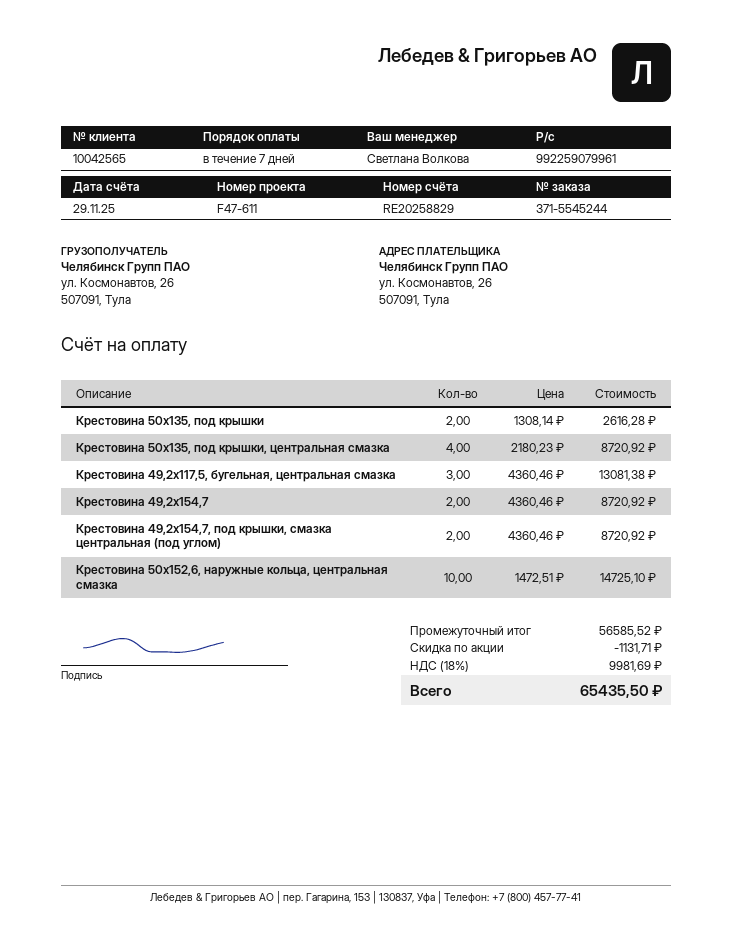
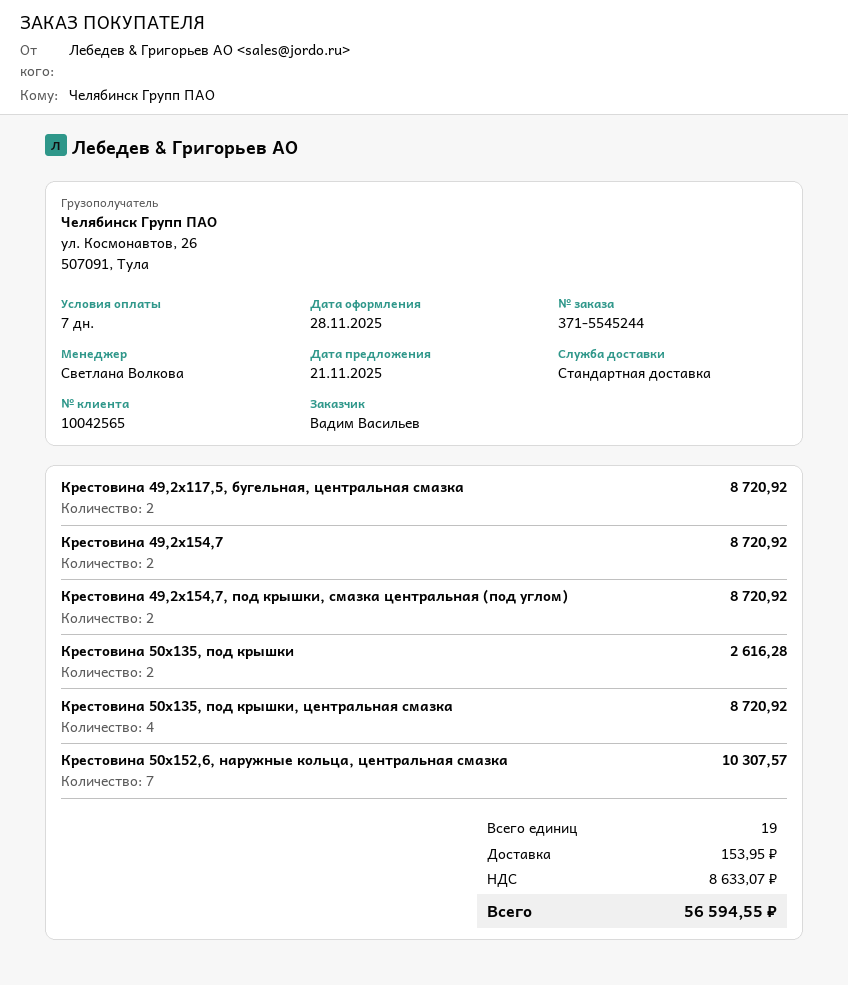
Крестовина 49,2x117,5, бугельная, центральная смазка: 3 for 13081.38 -> 2 for 8720.92
Крестовина 50x152,6, наружные кольца, центральная смазка: 10 for 14725.10 -> 7 for 10307.57
discount: 1131.71 -> none
shipping: none -> 153.95
tax: 9981.69 -> 8633.07
total: 65435.50 -> 56594.55

